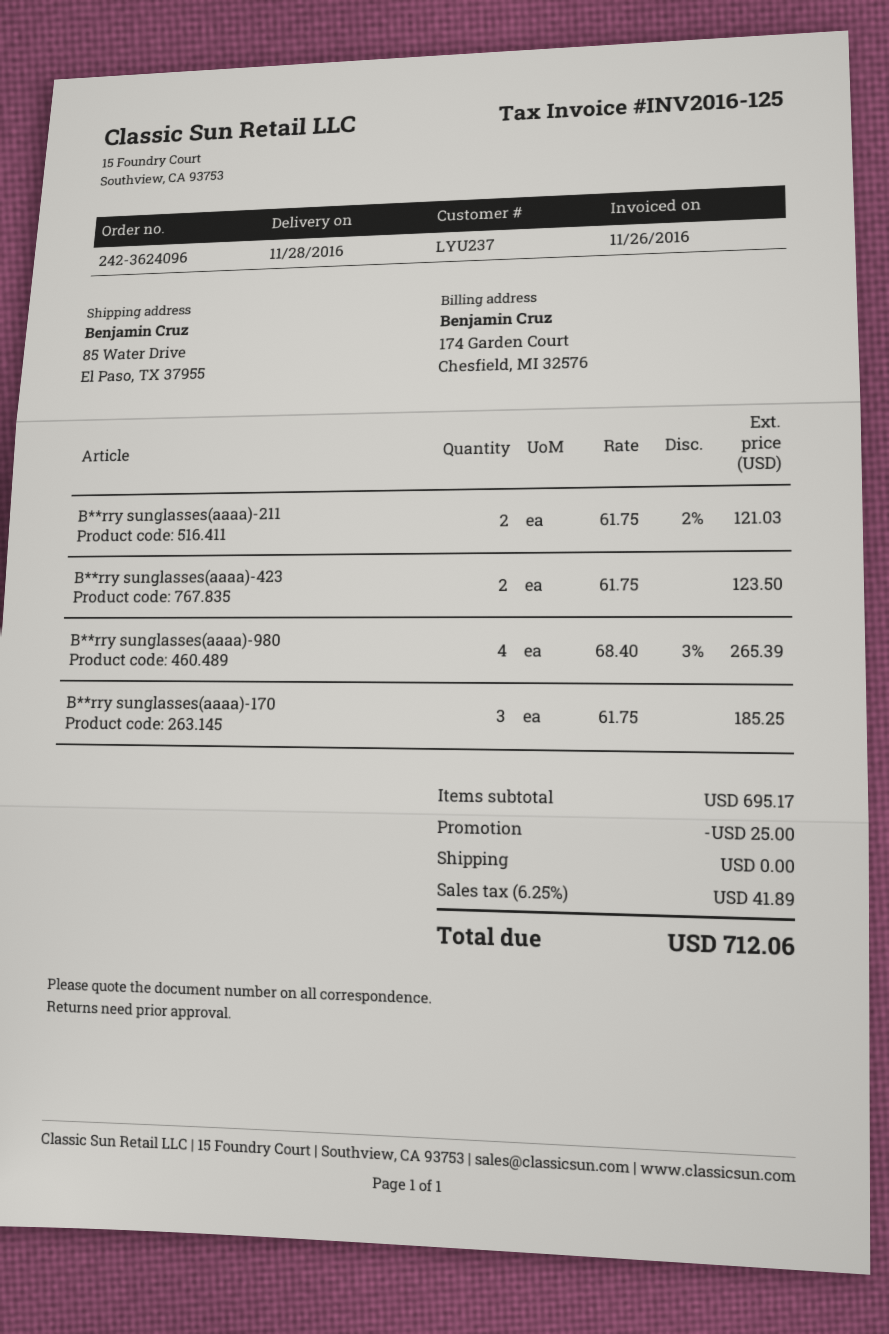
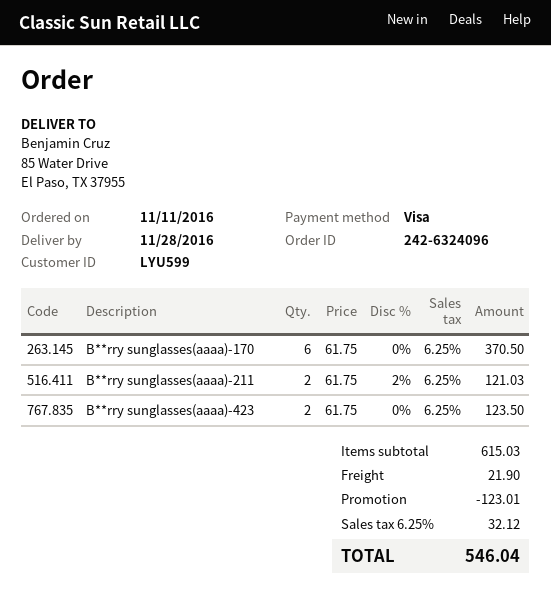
order number: 242-3624096 -> 242-6324096
customer number: LYU237 -> LYU599
B**rry sunglasses(aaaa)-980: 4 x 68.40 - 3% = 265.39 -> none
B**rry sunglasses(aaaa)-170: 3 x 61.75 = 185.25 -> 6 x 61.75 = 370.50
subtotal: 695.17 -> 615.03
discount: 25.00 -> 123.01
shipping: 0.00 -> 21.90
tax: 6.25% = 41.89 -> 6.25% = 32.12
total: 712.06 -> 546.04

